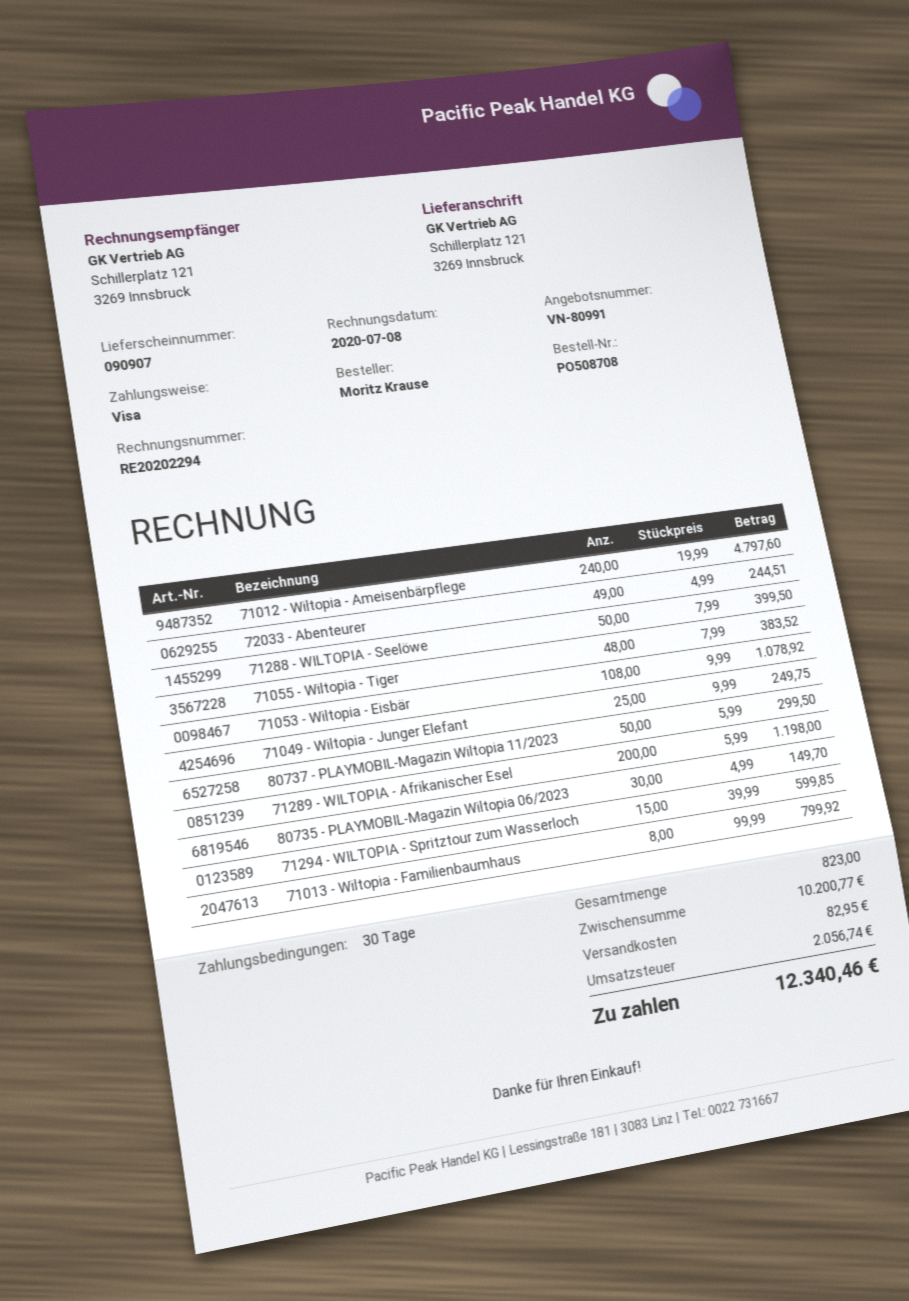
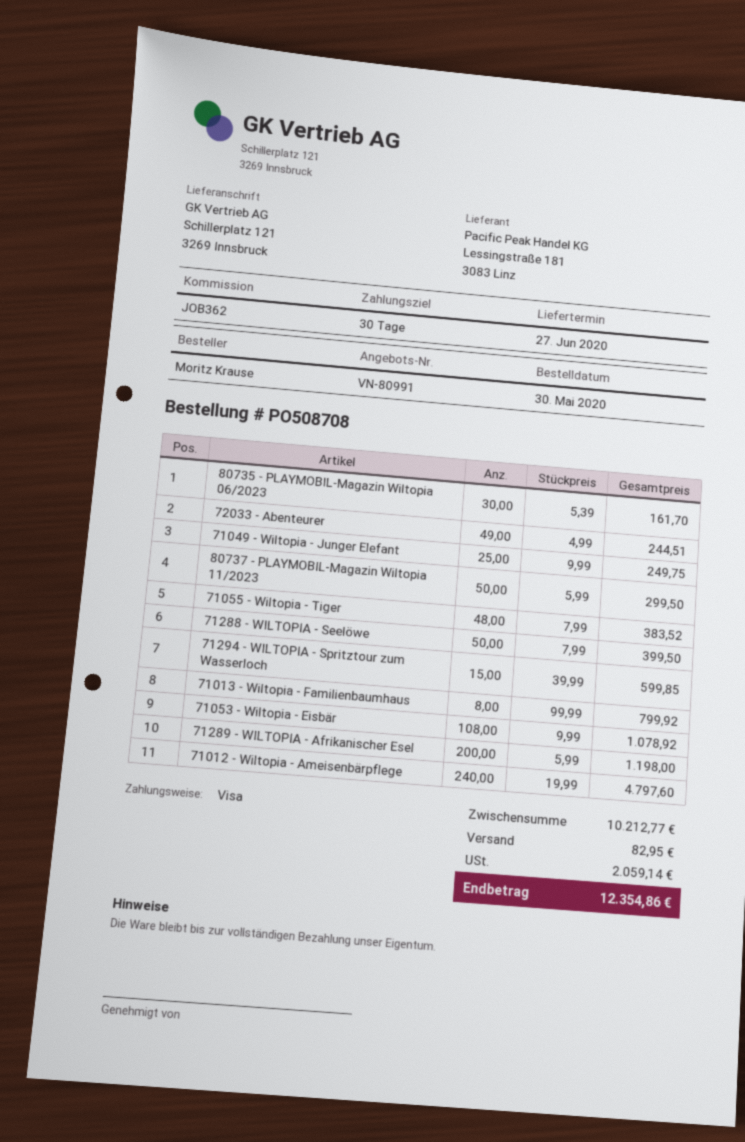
80735 - PLAYMOBIL-Magazin Wiltopia 06/2023: 30 x 4.99 = 149.70 -> 30 x 5.39 = 161.70
subtotal: 10200.77 -> 10212.77
tax: 2056.74 -> 2059.14
total: 12340.46 -> 12354.86

